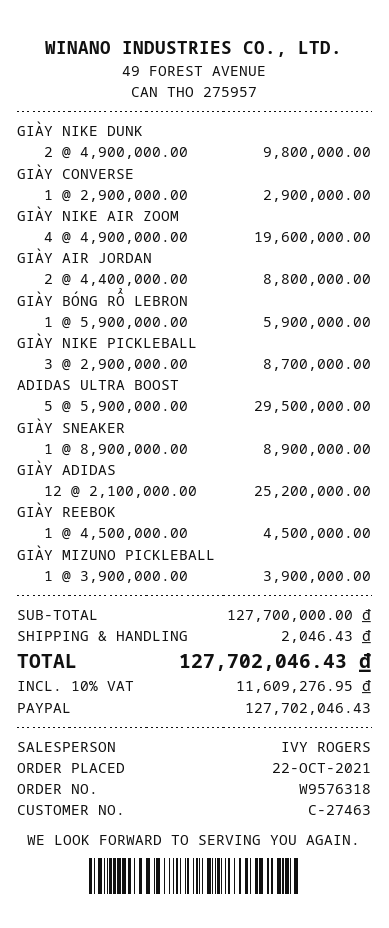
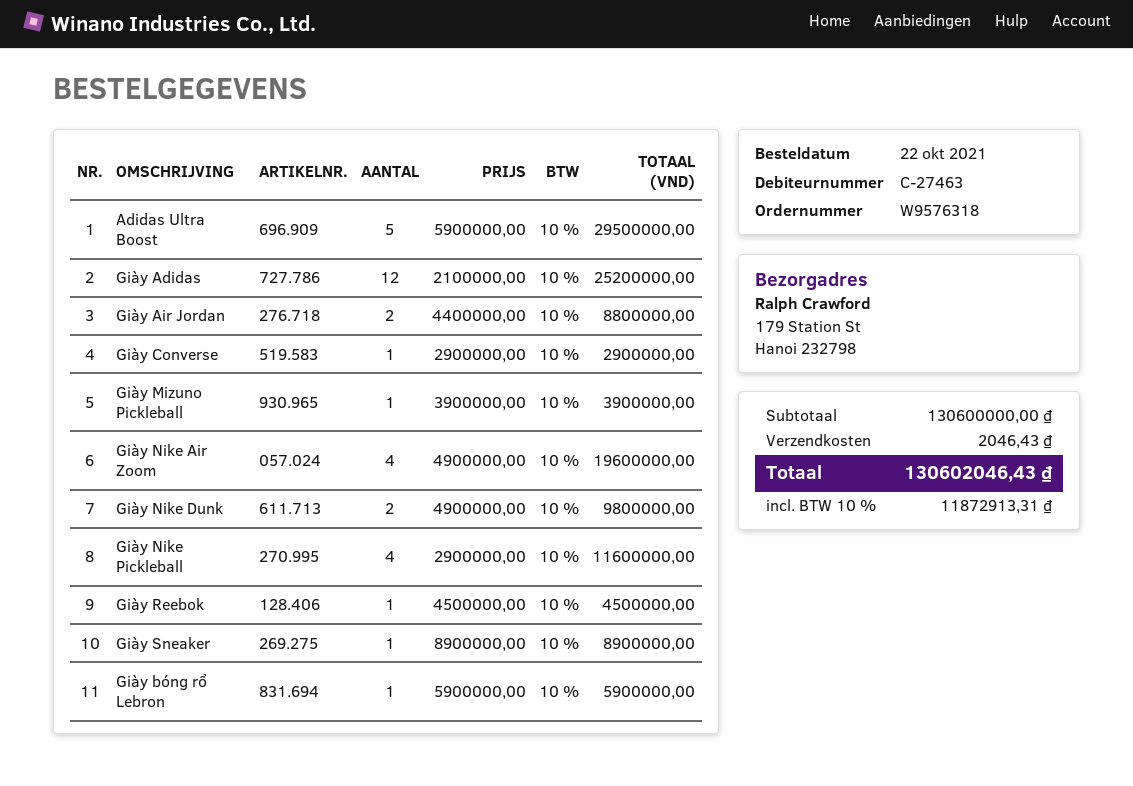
GIÀY NIKE PICKLEBALL: 3 x 2900000.00 = 8700000.00 -> 4 x 2900000.00 = 11600000.00
subtotal: 127700000.00 -> 130600000.00
tax: 10% = 11609276.95 -> 10% = 11872913.31
total: 127702046.43 -> 130602046.43

